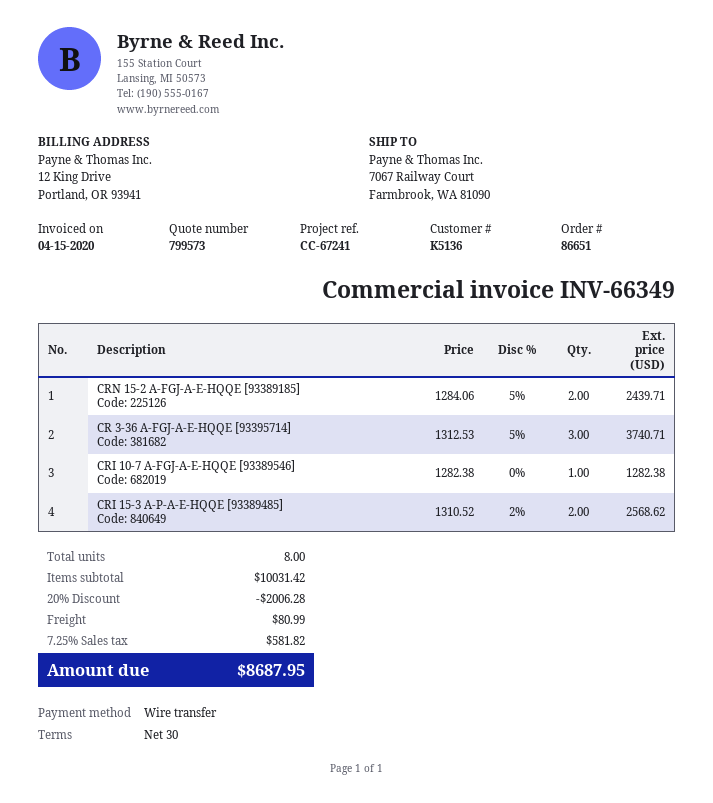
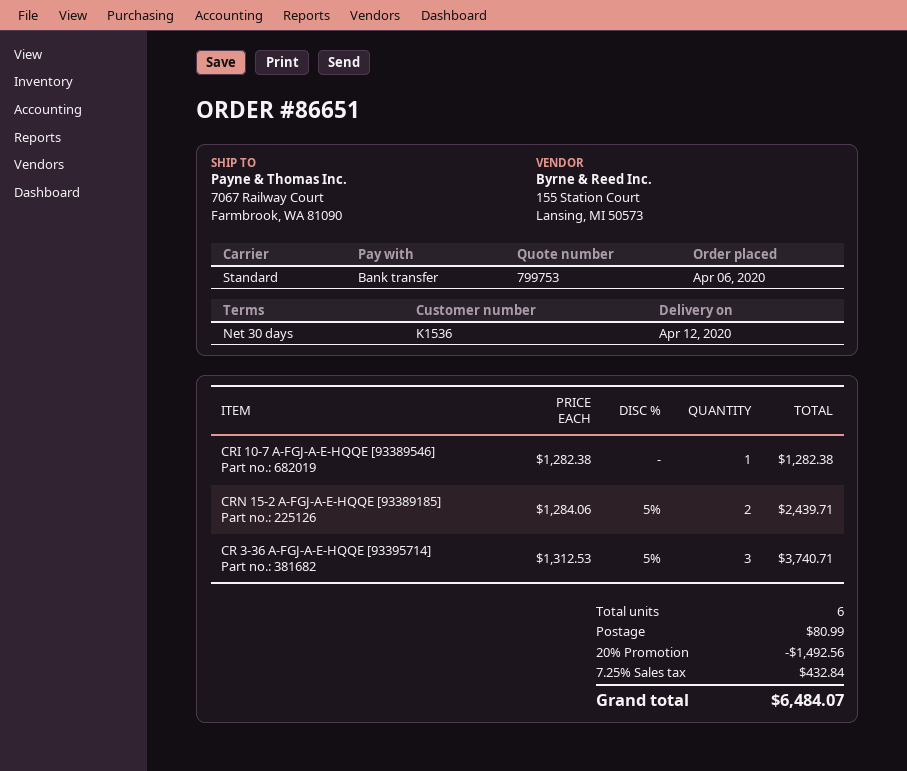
quote number: 799573 -> 799753
customer number: K5136 -> K1536
CRI 15-3 A-P-A-E-HQQE [93389485]: 2 x 1310.52 - 2% = 2568.62 -> none
total quantity: 8 -> 6
discount: 20% = 2006.28 -> 20% = 1492.56
tax: 7.25% = 581.82 -> 7.25% = 432.84
total: 8687.95 -> 6484.07

